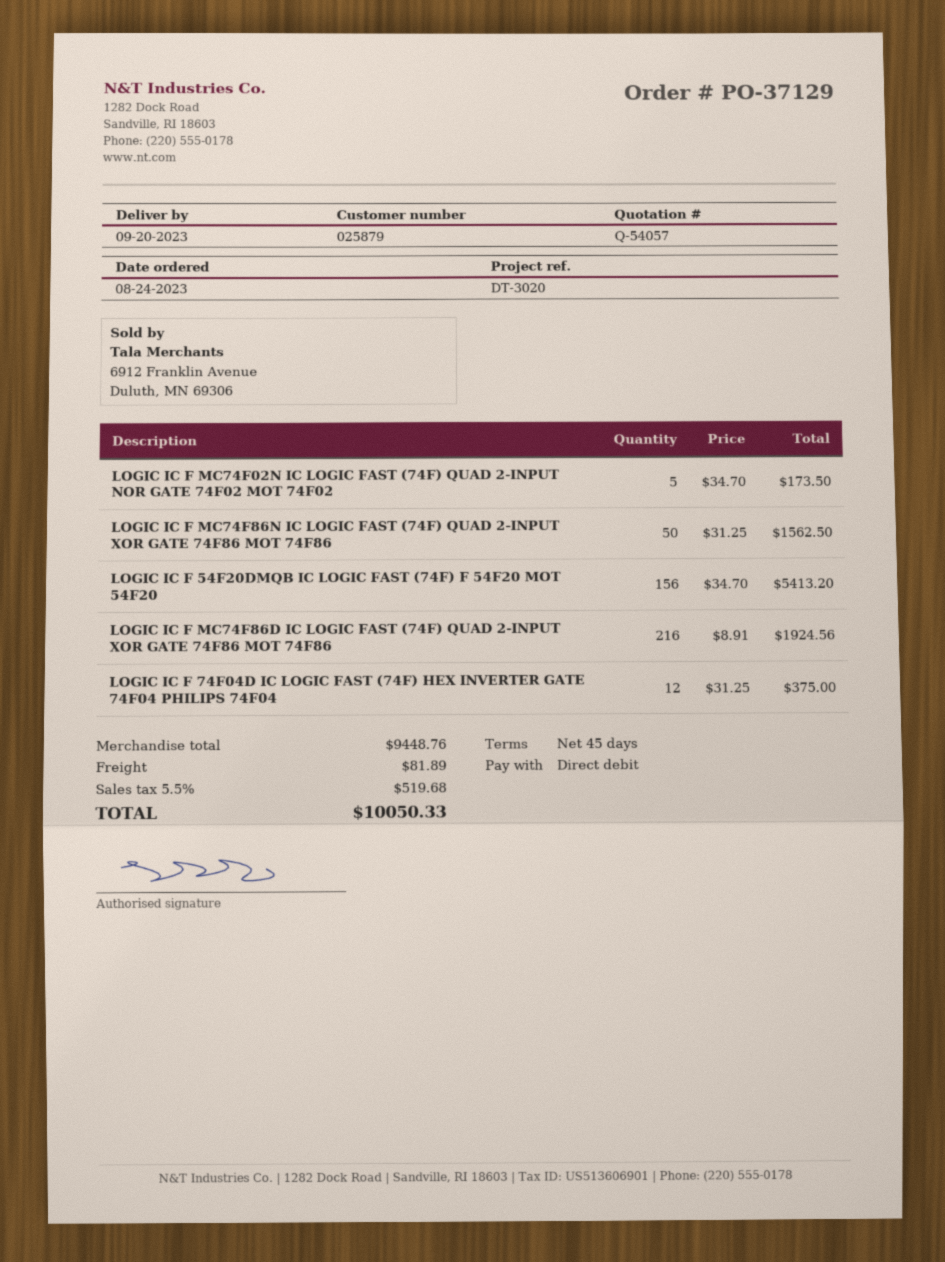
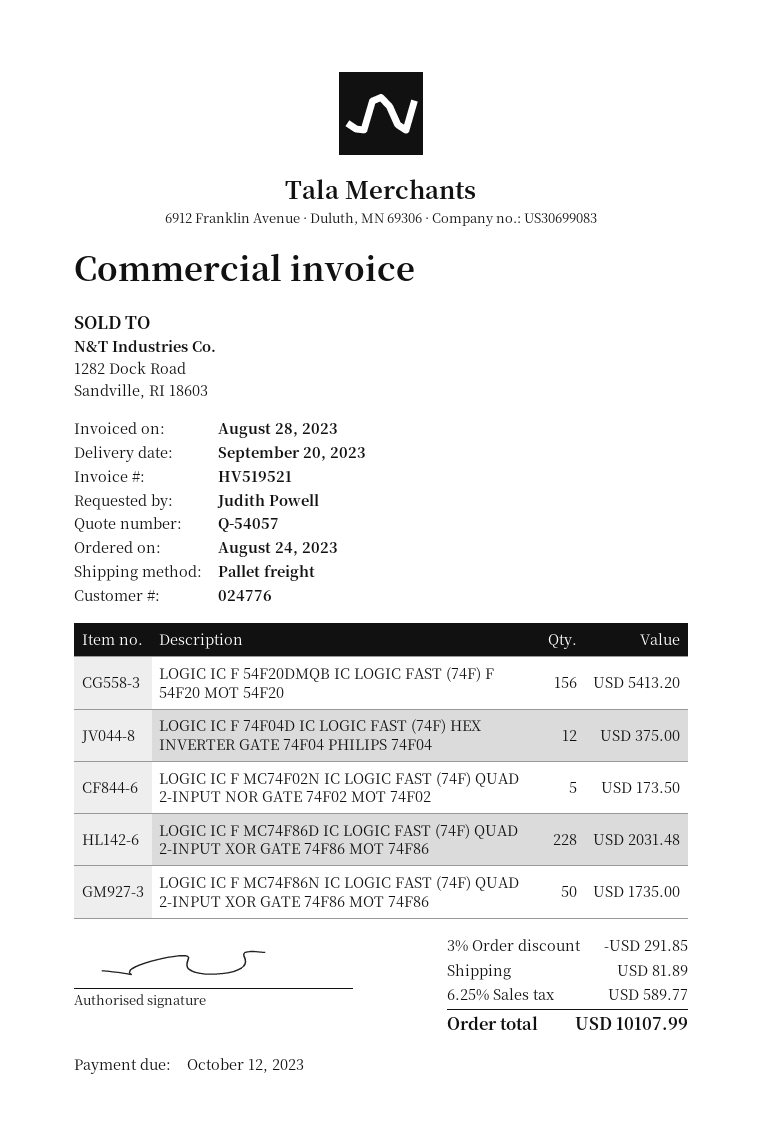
customer number: 025879 -> 024776
LOGIC IC F MC74F86N IC LOGIC FAST (74F) QUAD 2-INPUT XOR GATE 74F86 MOT 74F86: 50 for 1562.50 -> 50 for 1735.00
LOGIC IC F MC74F86D IC LOGIC FAST (74F) QUAD 2-INPUT XOR GATE 74F86 MOT 74F86: 216 for 1924.56 -> 228 for 2031.48
discount: none -> 3% = 291.85
tax: 5.5% = 519.68 -> 6.25% = 589.77
total: 10050.33 -> 10107.99

